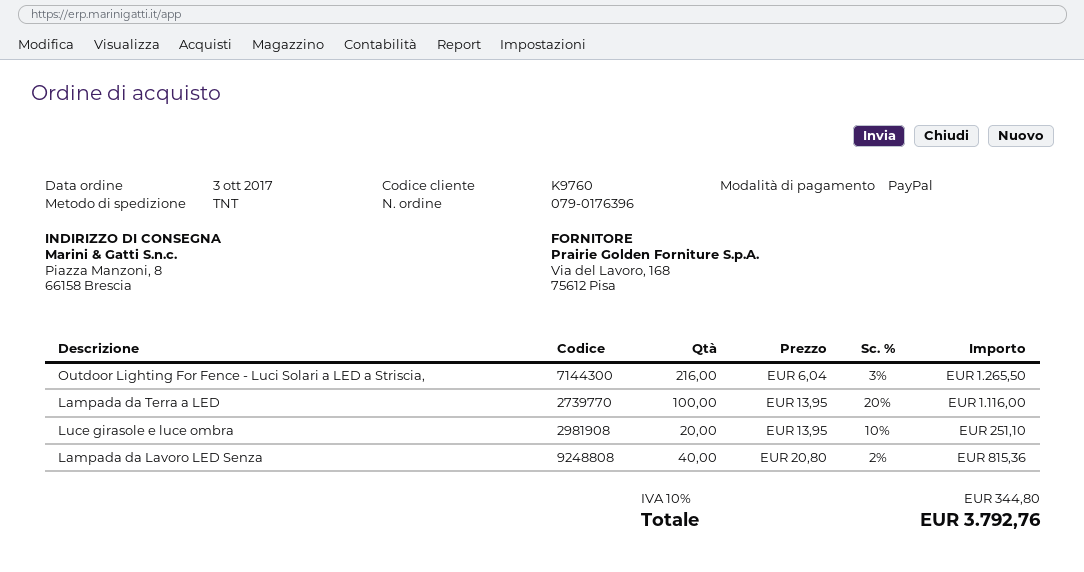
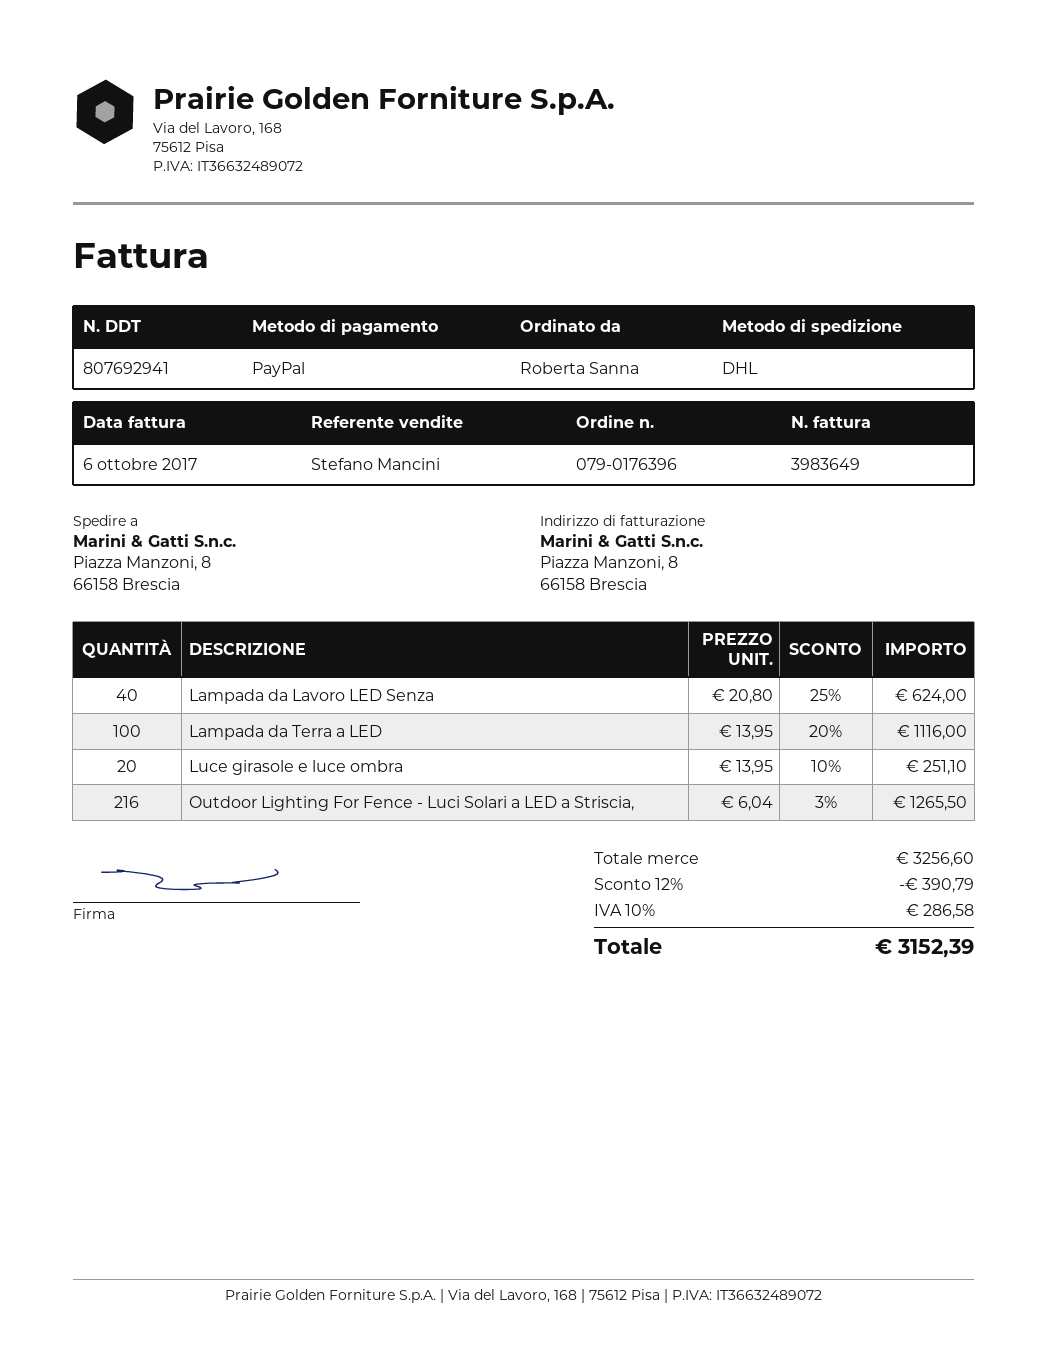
shipping method: TNT -> DHL
Lampada da Lavoro LED Senza: 40 x 20.80 - 2% = 815.36 -> 40 x 20.80 - 25% = 624.00
discount: none -> 12% = 390.79
tax: 10% = 344.80 -> 10% = 286.58
total: 3792.76 -> 3152.39

